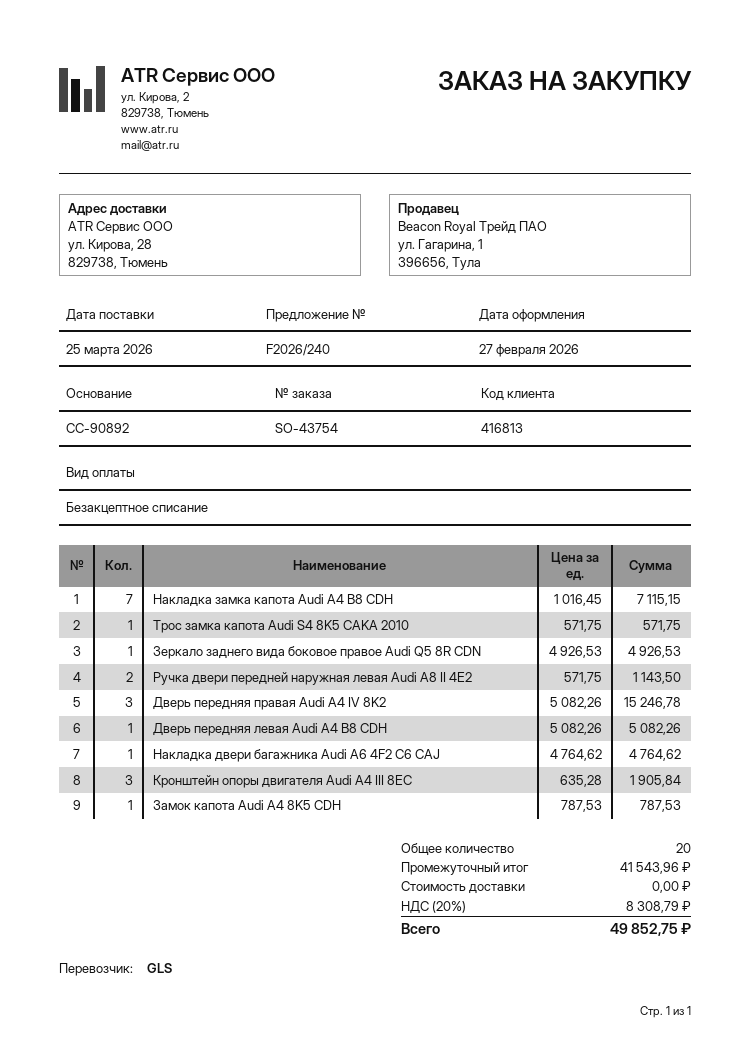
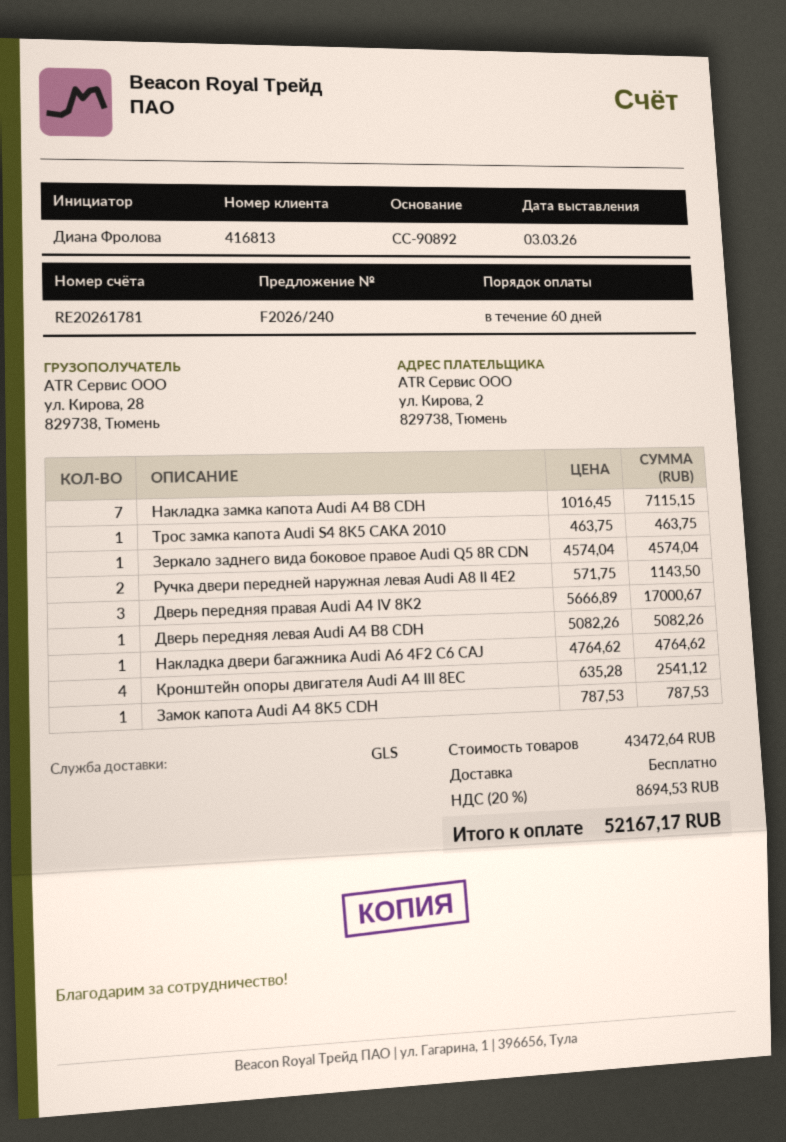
Трос замка капота Audi S4 8K5 CAKA 2010: 1 x 571.75 = 571.75 -> 1 x 463.75 = 463.75
Зеркало заднего вида боковое правое Audi Q5 8R CDN: 1 x 4926.53 = 4926.53 -> 1 x 4574.04 = 4574.04
Дверь передняя правая Audi A4 IV 8K2: 3 x 5082.26 = 15246.78 -> 3 x 5666.89 = 17000.67
Кронштейн опоры двигателя Audi A4 III 8EC: 3 x 635.28 = 1905.84 -> 4 x 635.28 = 2541.12
subtotal: 41543.96 -> 43472.64
tax: 20% = 8308.79 -> 20% = 8694.53
total: 49852.75 -> 52167.17

